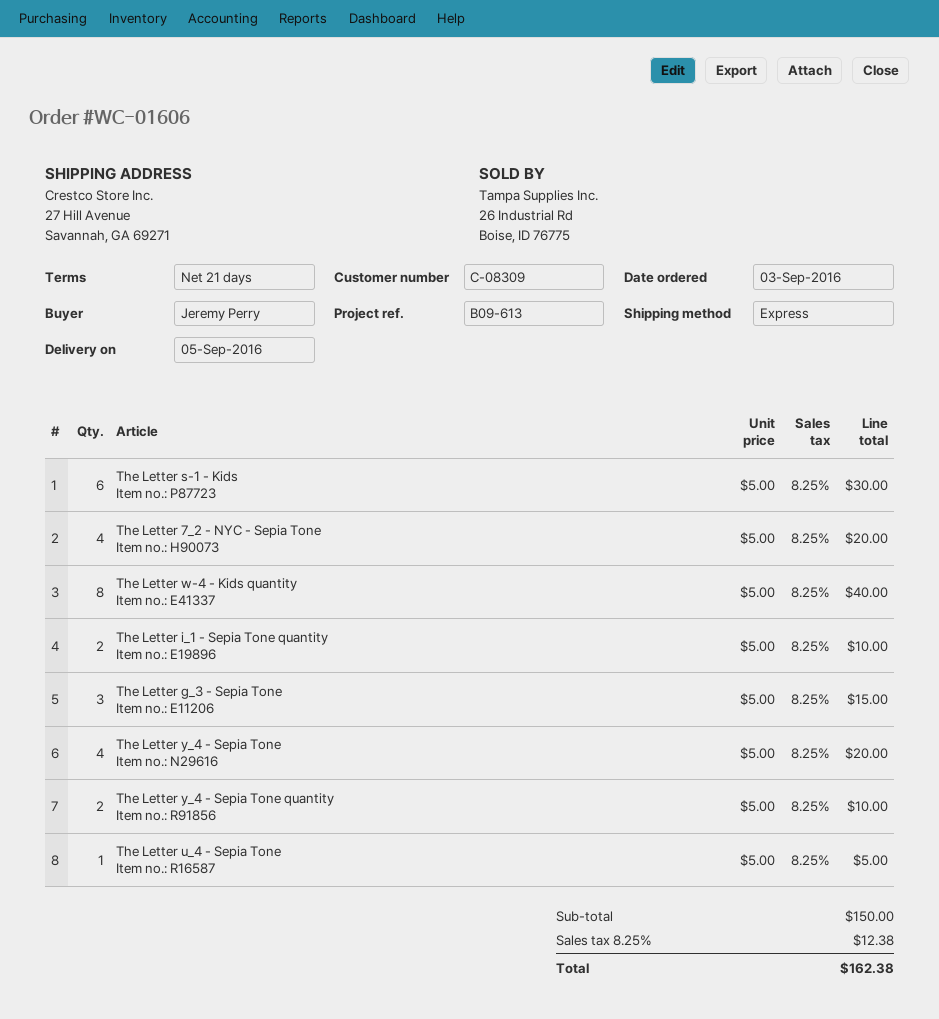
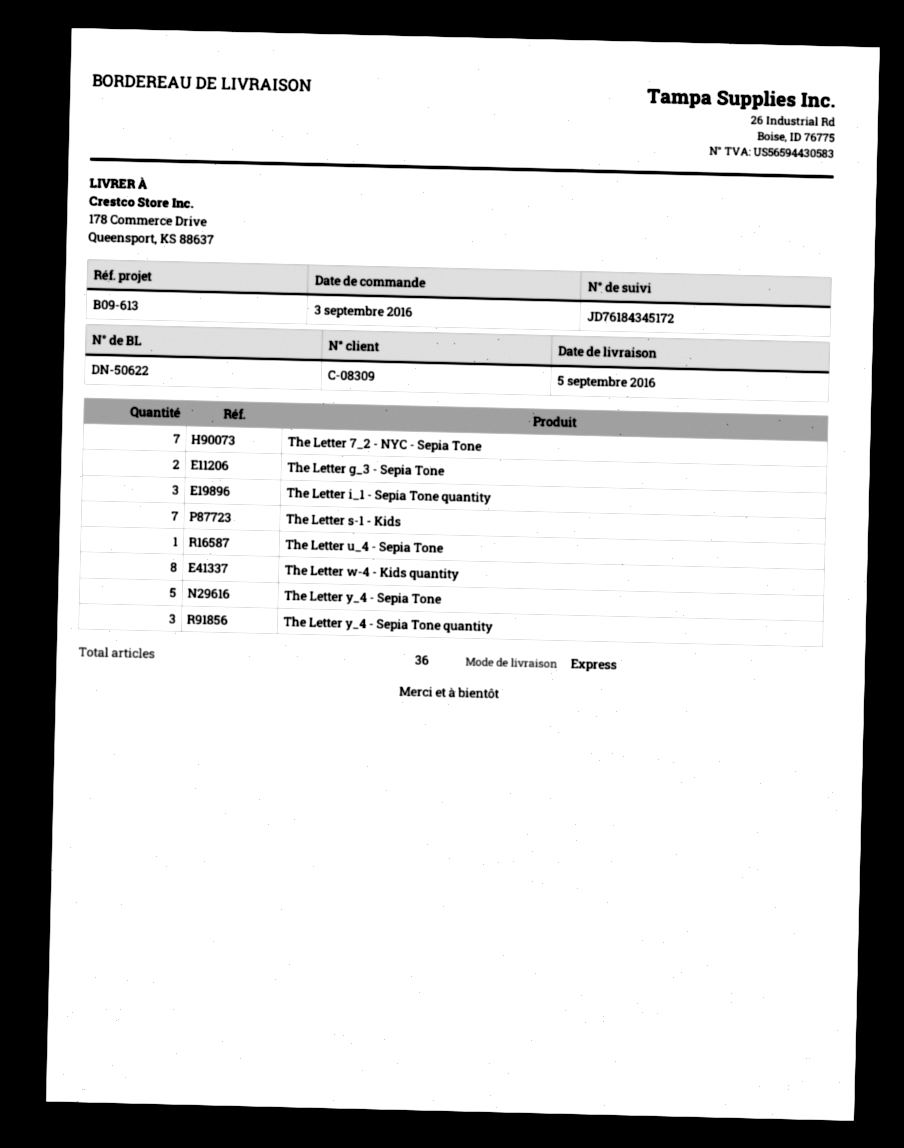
ship to: 27 Hill Avenue, Savannah, GA 69271 -> 178 Commerce Drive, Queensport, KS 88637
The Letter s-1 - Kids: 6 -> 7
The Letter 7_2 - NYC - Sepia Tone: 4 -> 7
The Letter i_1 - Sepia Tone quantity: 2 -> 3
The Letter g_3 - Sepia Tone: 3 -> 2
The Letter y_4 - Sepia Tone: 4 -> 5
The Letter y_4 - Sepia Tone quantity: 2 -> 3

